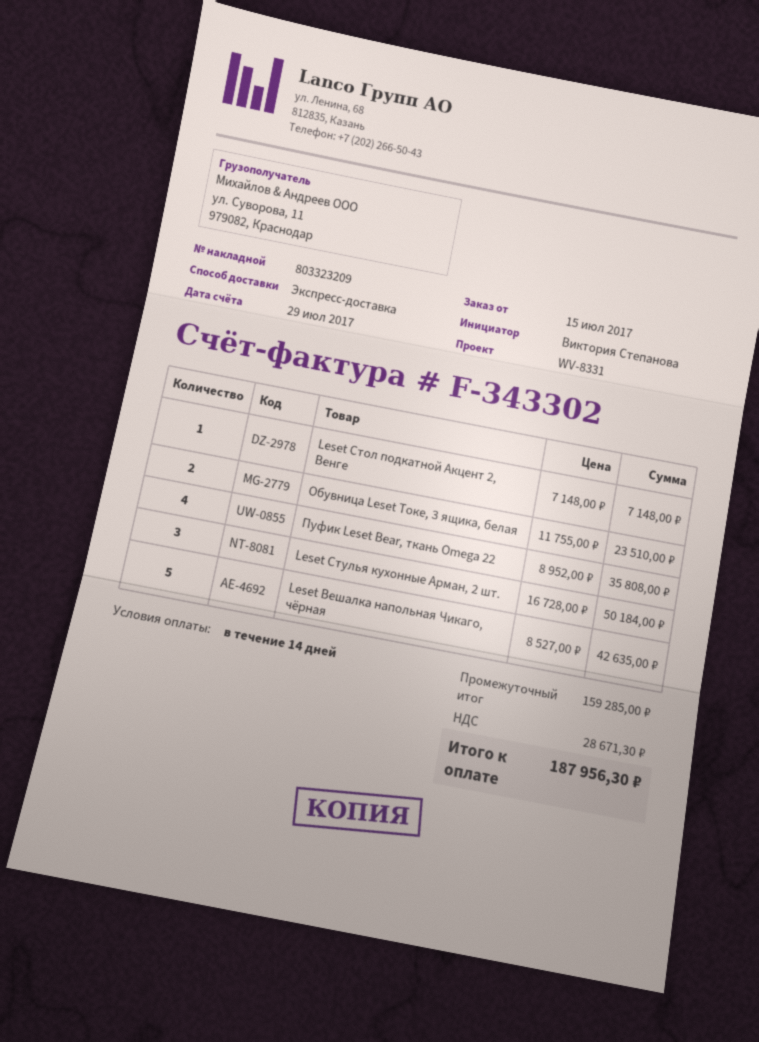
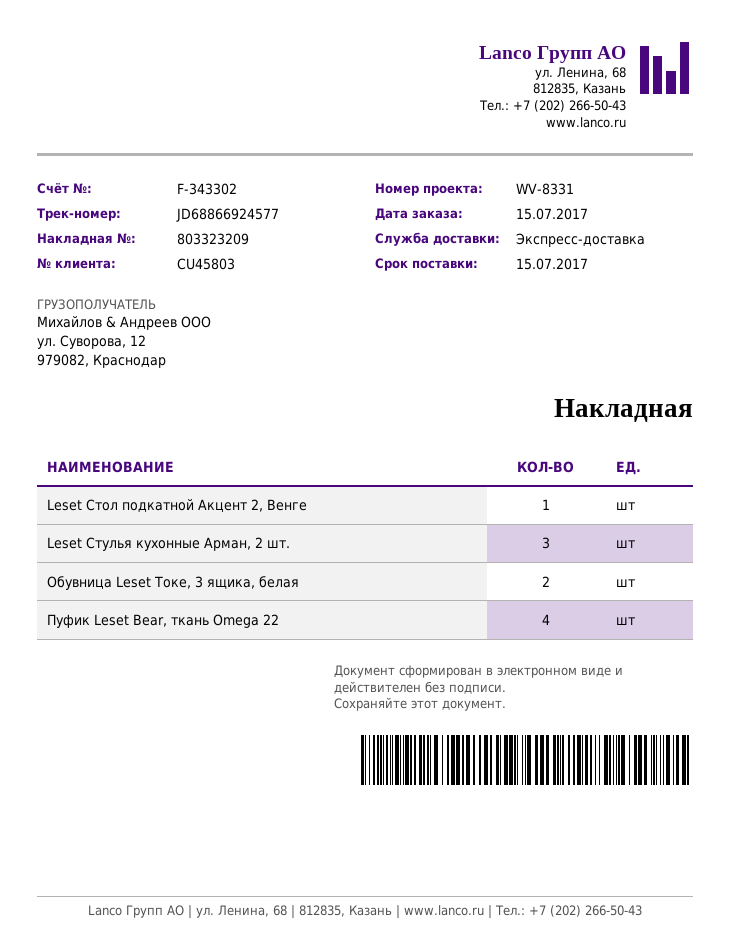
ship to: ул. Суворова, 11, 979082, Краснодар -> ул. Суворова, 12, 979082, Краснодар
Leset Вешалка напольная Чикаго, чёрная: 5 -> none

